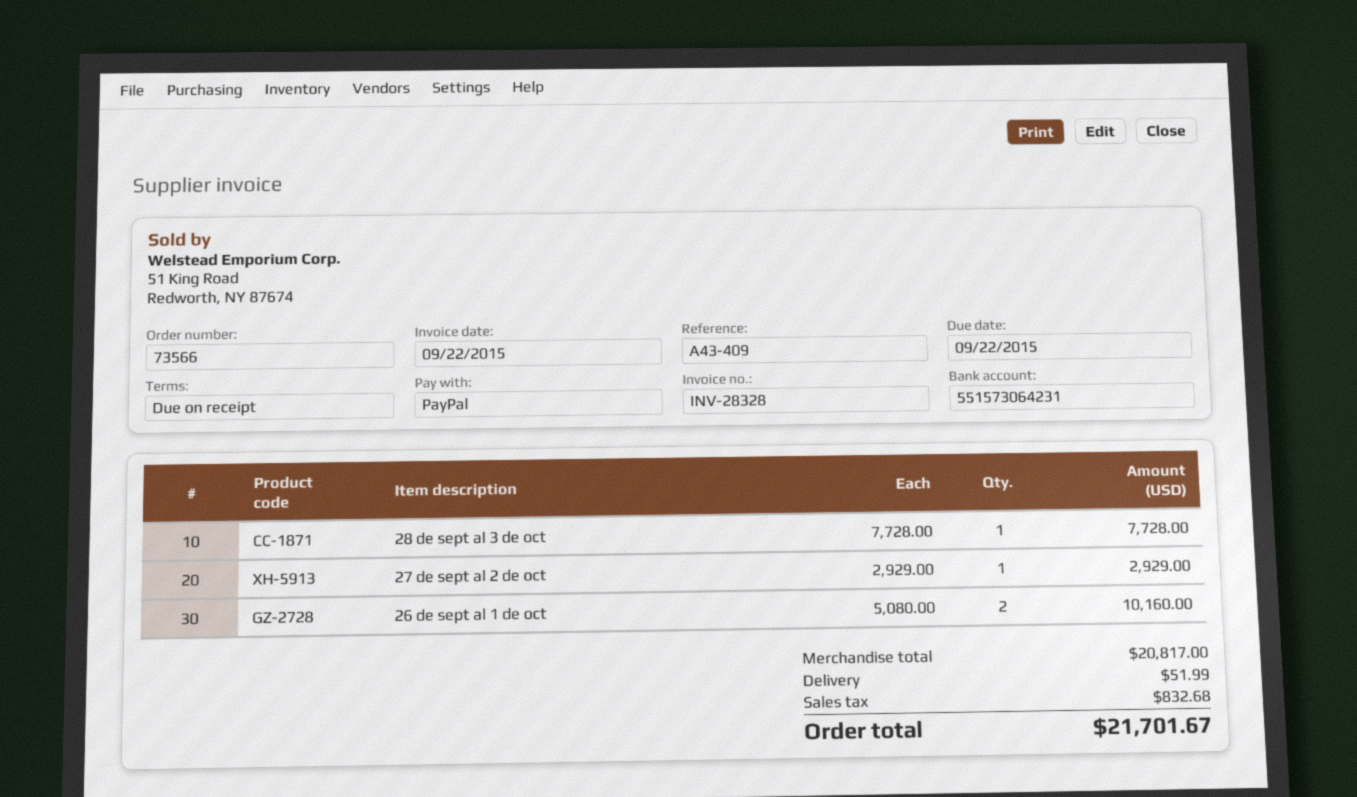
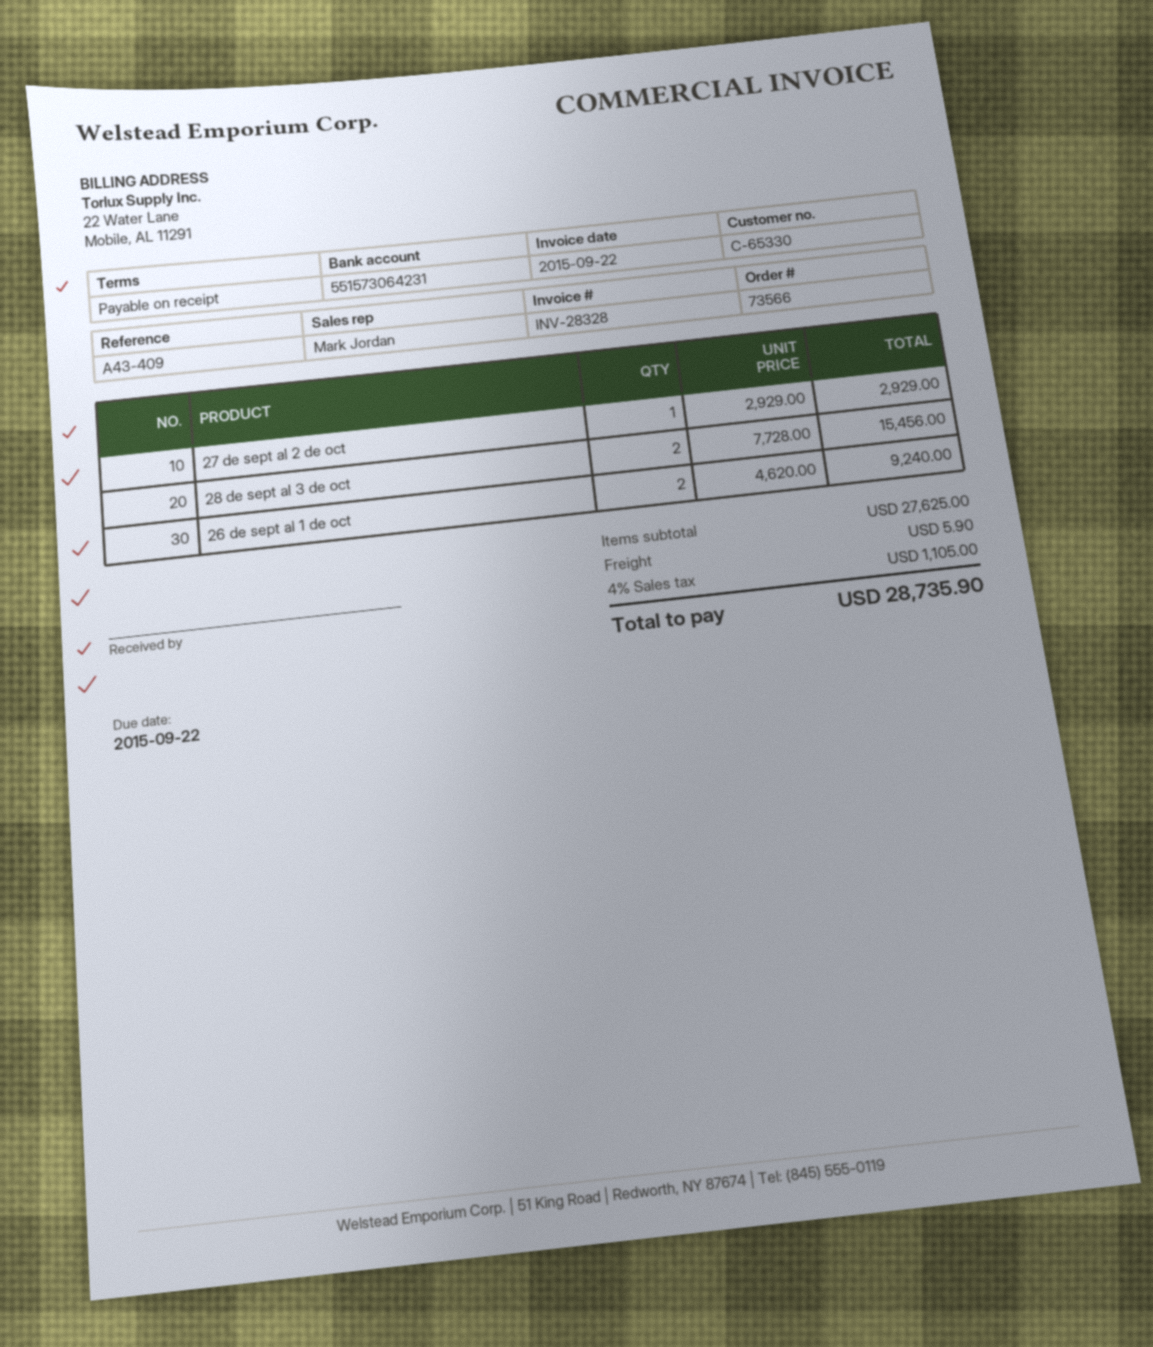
28 de sept al 3 de oct: 1 x 7728.00 = 7728.00 -> 2 x 7728.00 = 15456.00
26 de sept al 1 de oct: 2 x 5080.00 = 10160.00 -> 2 x 4620.00 = 9240.00
subtotal: 20817.00 -> 27625.00
shipping: 51.99 -> 5.90
tax: 832.68 -> 1105.00
total: 21701.67 -> 28735.90

